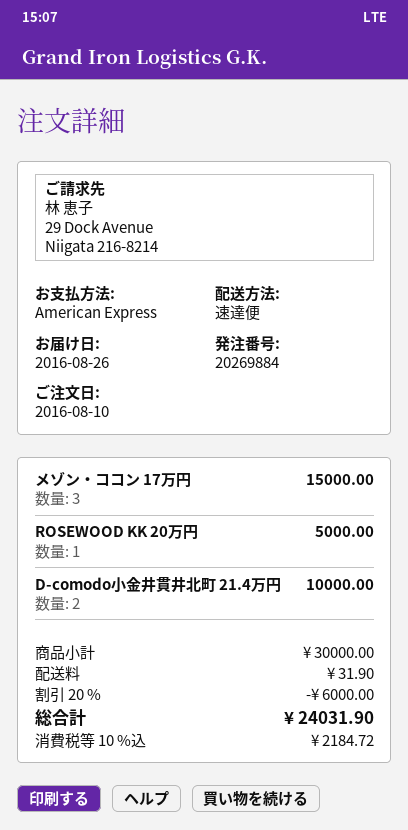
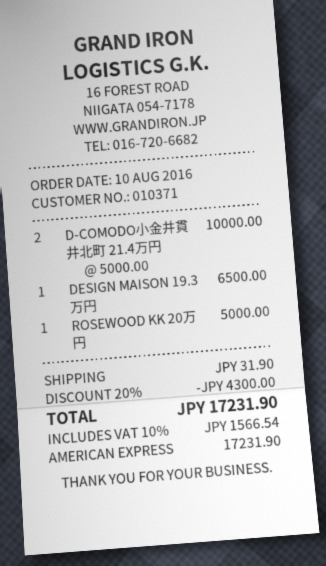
メゾン・ココン 17万円: 3 for 15000.00 -> none
DESIGN MAISON 19.3万円: none -> 1 for 6500.00
discount: 20% = 6000.00 -> 20% = 4300.00
tax: 10% = 2184.72 -> 10% = 1566.54
total: 24031.90 -> 17231.90

